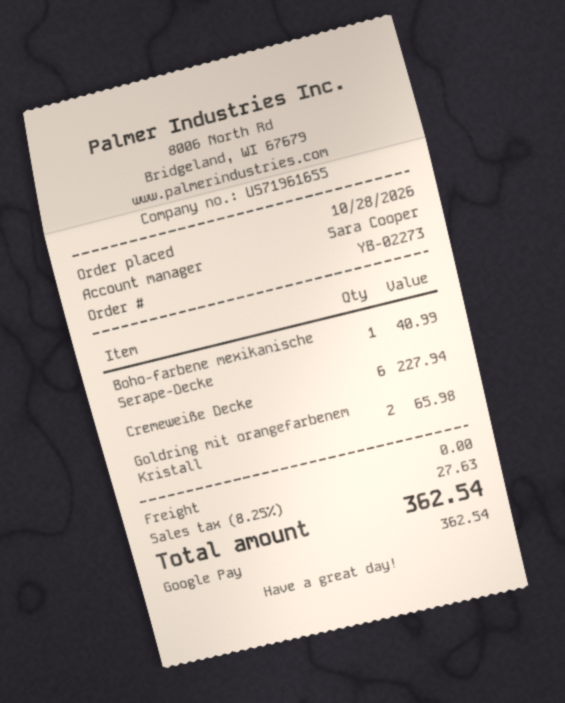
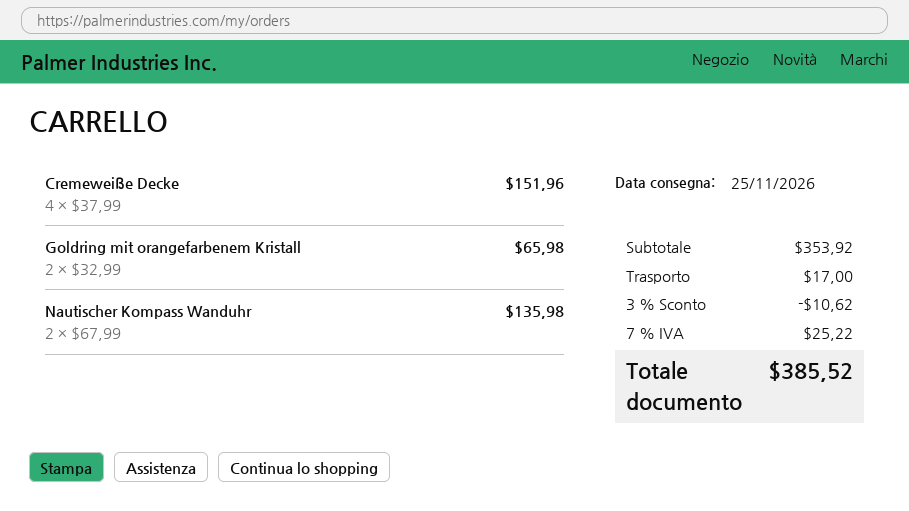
Boho-farbene mexikanische Serape-Decke: 1 for 40.99 -> none
Cremeweiße Decke: 6 for 227.94 -> 4 for 151.96
Nautischer Kompass Wanduhr: none -> 2 for 135.98
discount: none -> 3% = 10.62
shipping: 0.00 -> 17.00
tax: 8.25% = 27.63 -> 7% = 25.22
total: 362.54 -> 385.52

